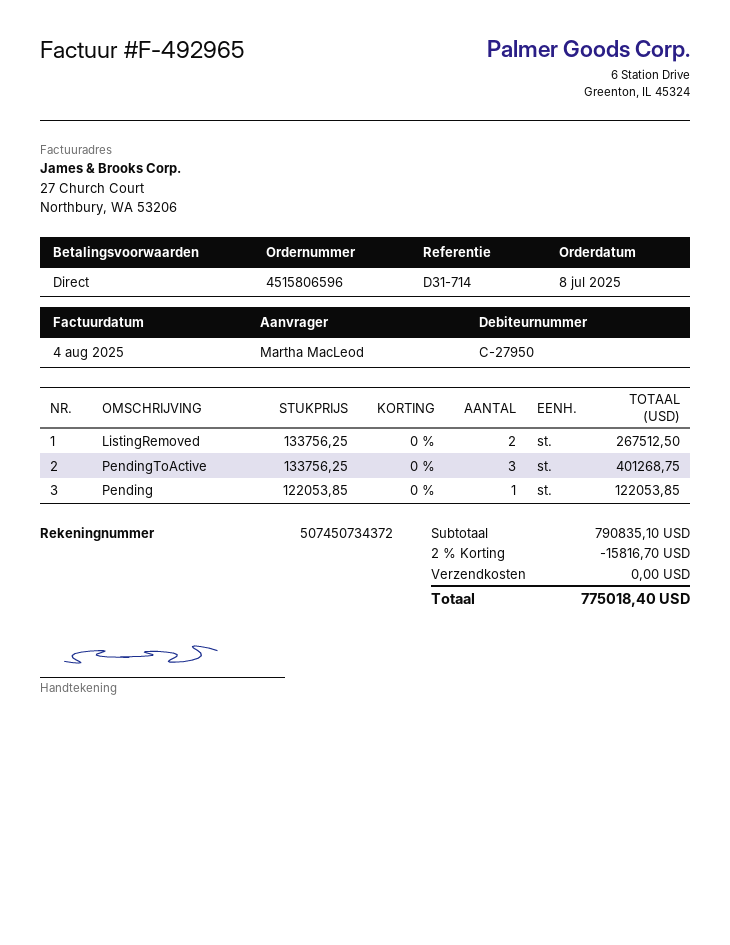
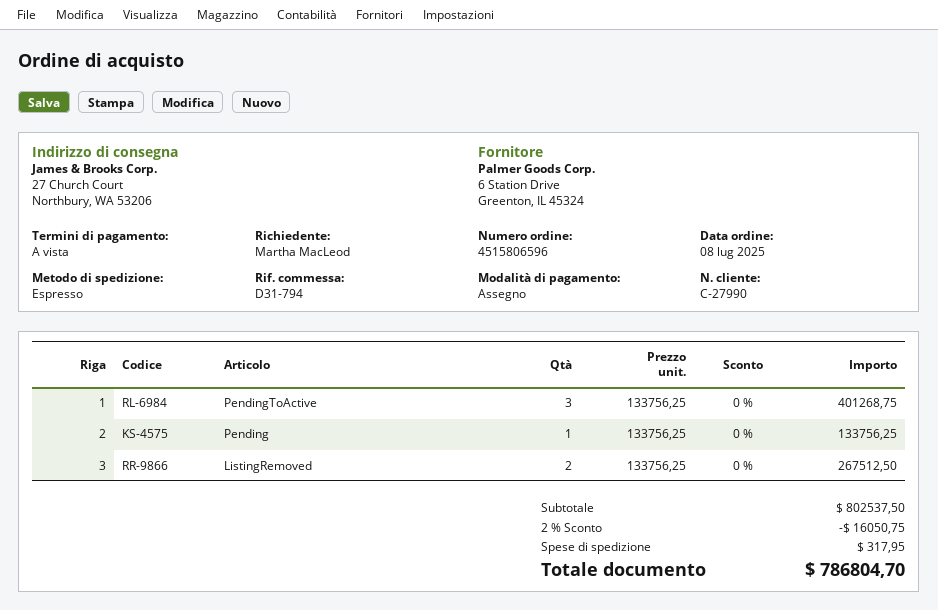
customer number: C-27950 -> C-27990
reference: D31-714 -> D31-794
Pending: 1 x 122053.85 = 122053.85 -> 1 x 133756.25 = 133756.25
subtotal: 790835.10 -> 802537.50
discount: 2% = 15816.70 -> 2% = 16050.75
shipping: 0.00 -> 317.95
total: 775018.40 -> 786804.70

